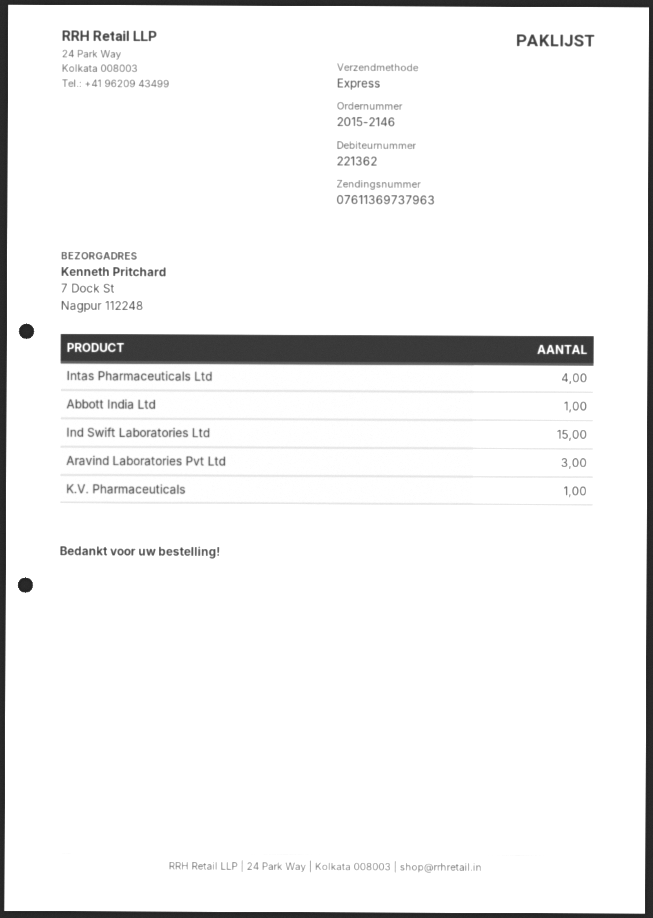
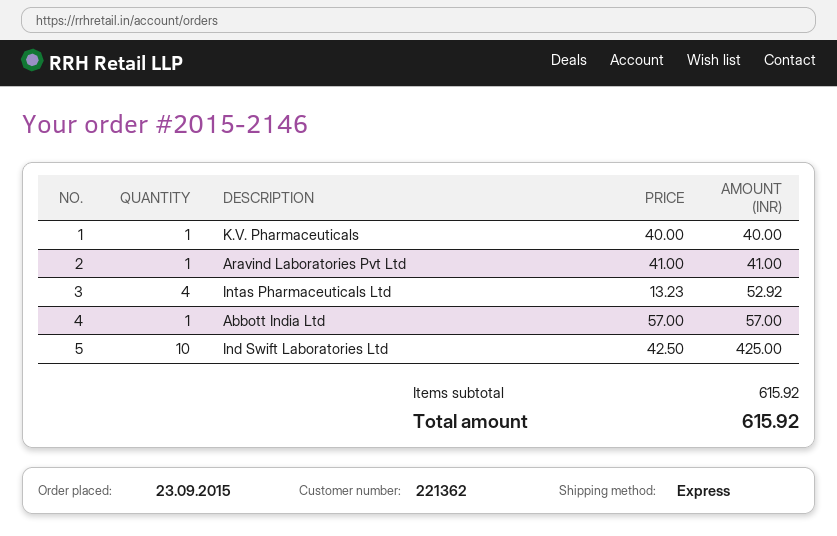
Ind Swift Laboratories Ltd: 15 -> 10
Aravind Laboratories Pvt Ltd: 3 -> 1

